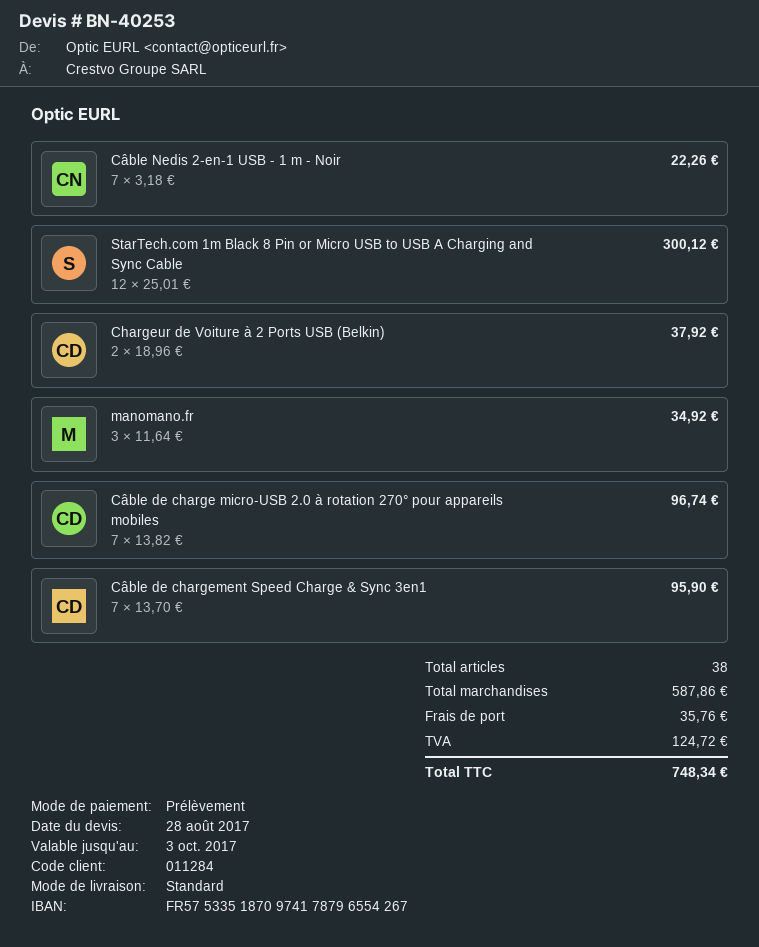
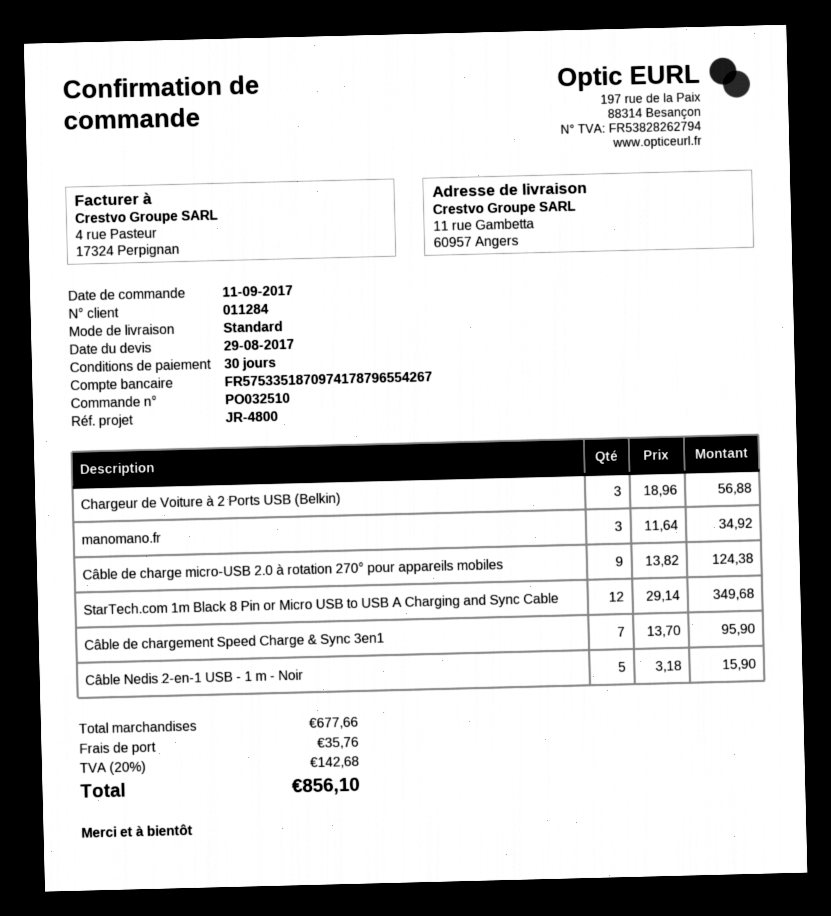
quote date: 2017-08-28 -> 2017-08-29
Câble Nedis 2-en-1 USB - 1 m - Noir: 7 x 3.18 = 22.26 -> 5 x 3.18 = 15.90
StarTech.com 1m Black 8 Pin or Micro USB to USB A Charging and Sync Cable: 12 x 25.01 = 300.12 -> 12 x 29.14 = 349.68
Chargeur de Voiture à 2 Ports USB (Belkin): 2 x 18.96 = 37.92 -> 3 x 18.96 = 56.88
Câble de charge micro‑USB 2.0 à rotation 270° pour appareils mobiles: 7 x 13.82 = 96.74 -> 9 x 13.82 = 124.38
subtotal: 587.86 -> 677.66
tax: 124.72 -> 142.68
total: 748.34 -> 856.10

